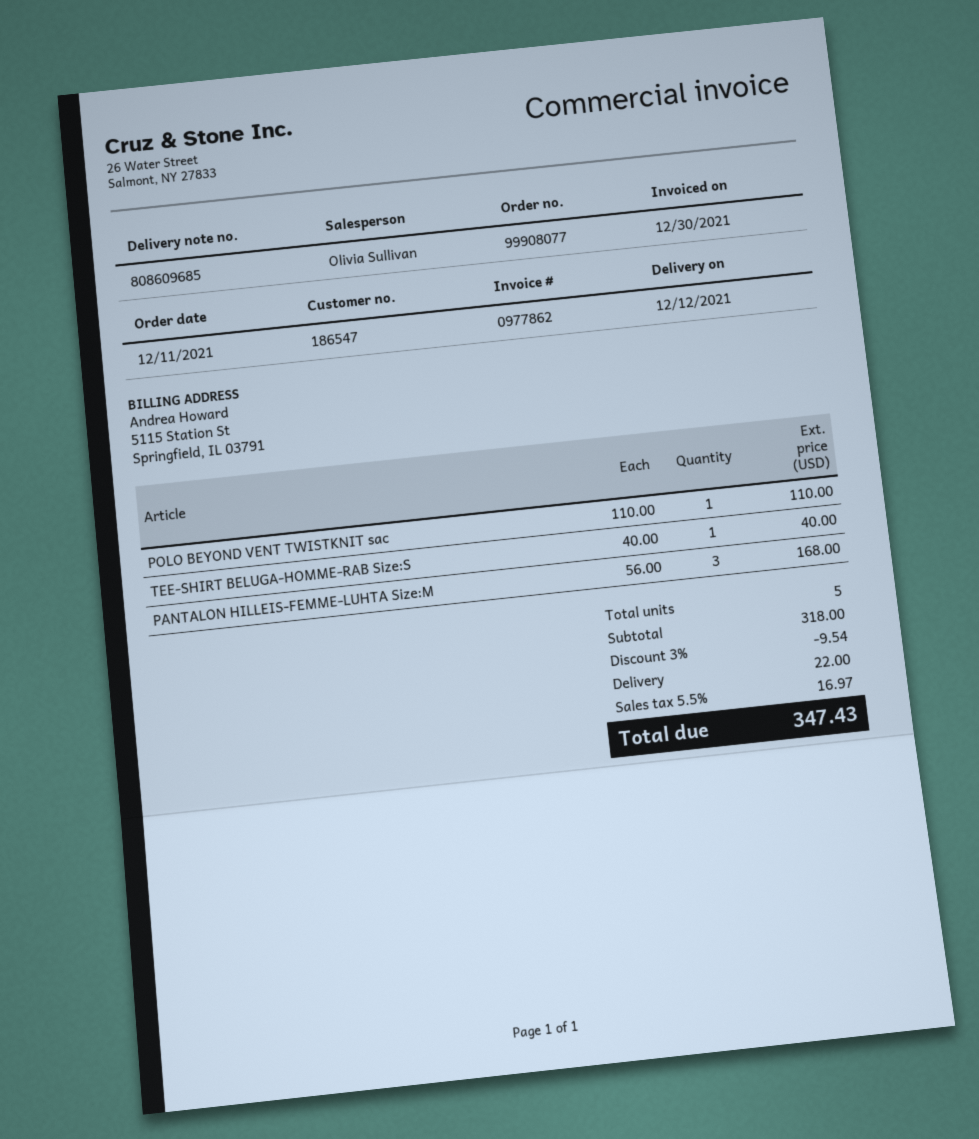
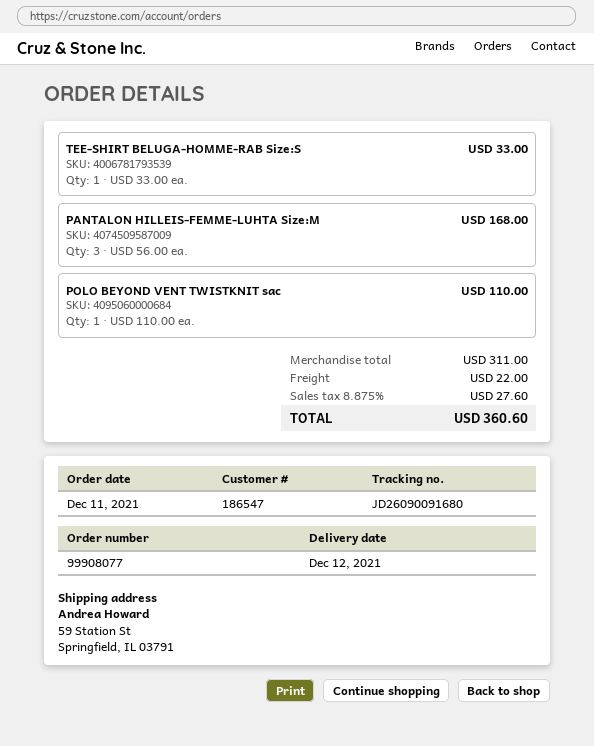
TEE-SHIRT BELUGA-HOMME-RAB Size:S: 1 x 40.00 = 40.00 -> 1 x 33.00 = 33.00
subtotal: 318.00 -> 311.00
discount: 3% = 9.54 -> none
tax: 5.5% = 16.97 -> 8.875% = 27.60
total: 347.43 -> 360.60

